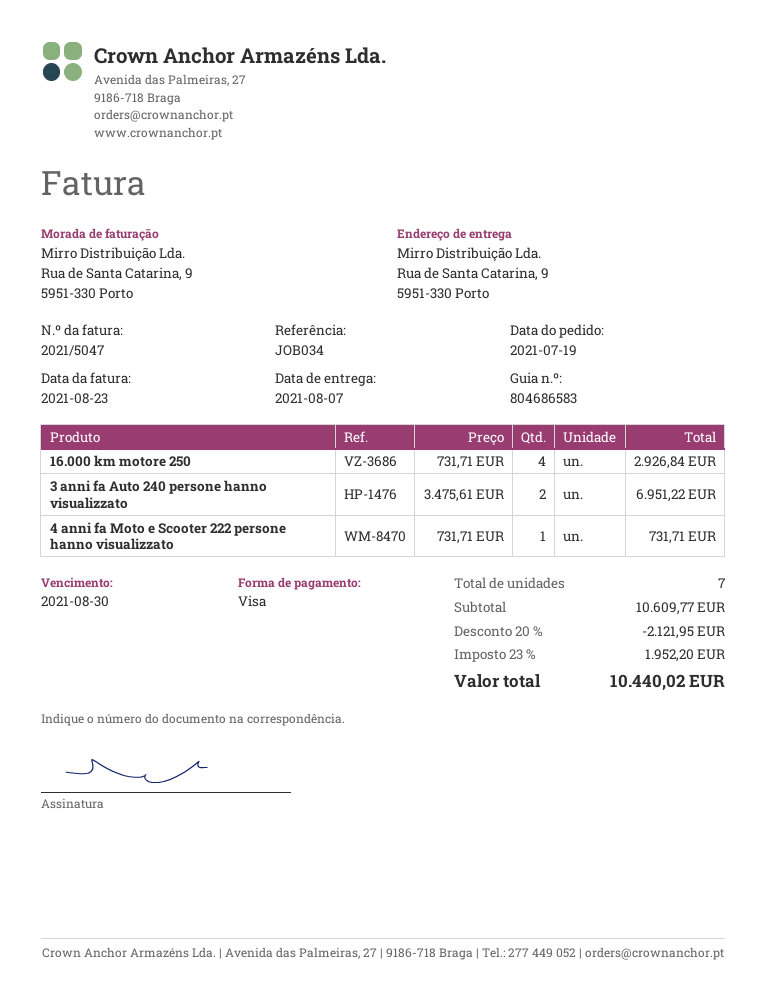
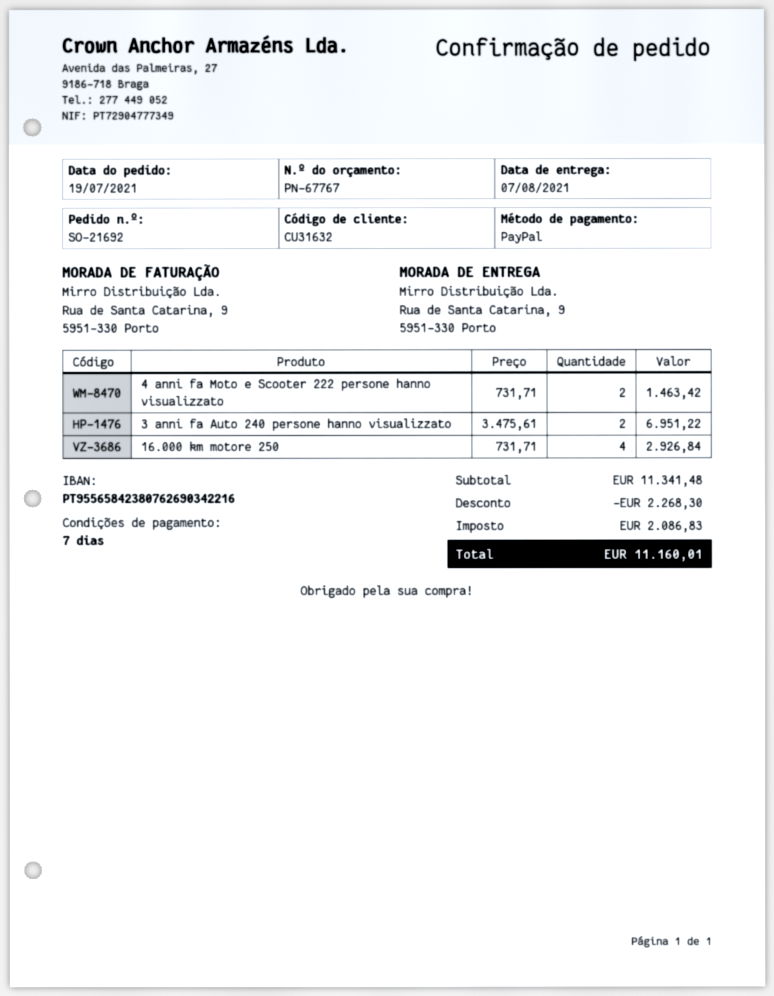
payment method: Visa -> PayPal
4 anni fa Moto e Scooter 222 persone hanno visualizzato: 1 x 731.71 = 731.71 -> 2 x 731.71 = 1463.42
subtotal: 10609.77 -> 11341.48
discount: 2121.95 -> 2268.30
tax: 1952.20 -> 2086.83
total: 10440.02 -> 11160.01

